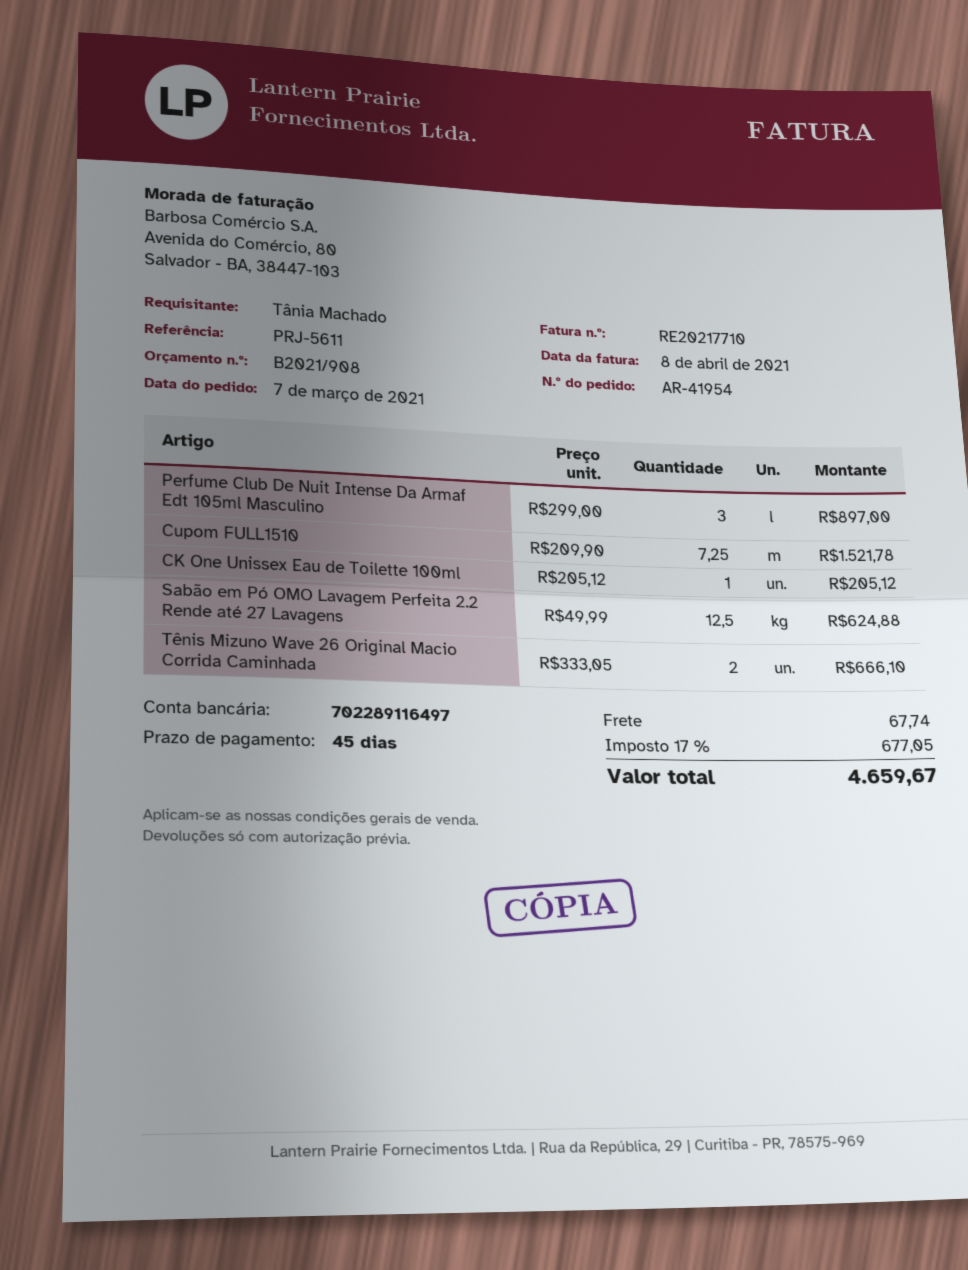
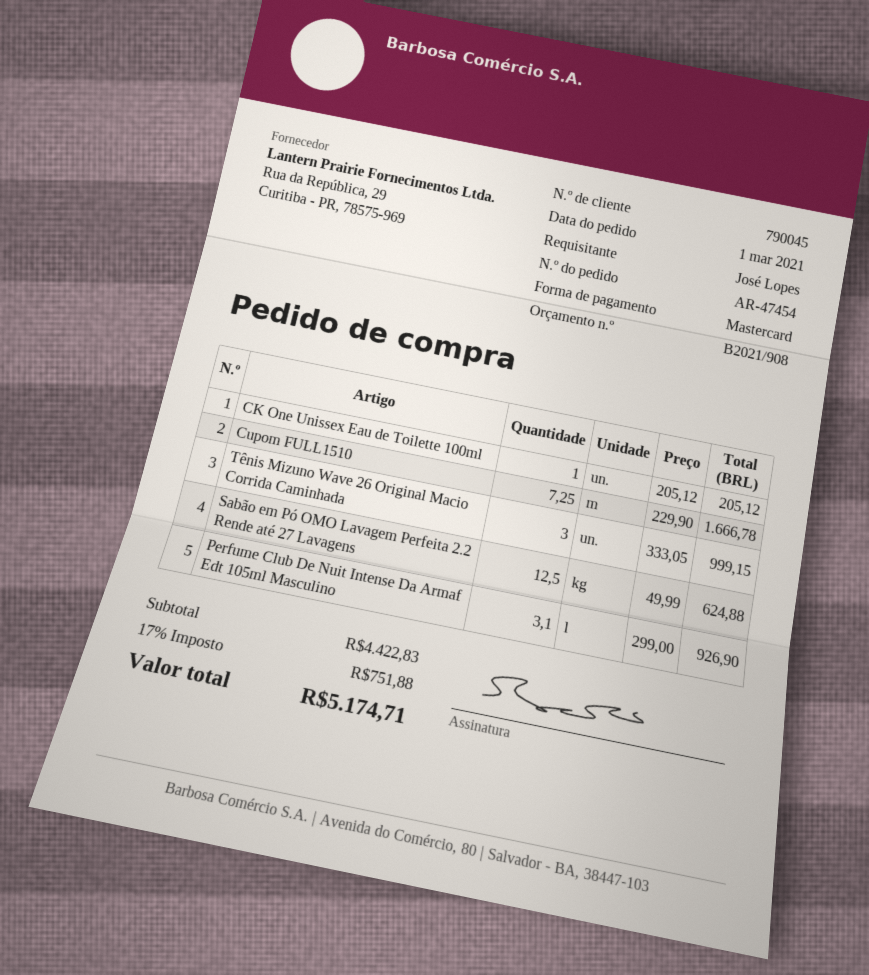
order number: AR-41954 -> AR-47454
order date: 2021-03-07 -> 2021-03-01
ordered by: Tânia Machado -> José Lopes
Perfume Club De Nuit Intense Da Armaf Edt 105ml Masculino: 3 x 299.00 = 897.00 -> 3.1 x 299.00 = 926.90
Cupom FULL1510: 7.25 x 209.90 = 1521.78 -> 7.25 x 229.90 = 1666.78
Tênis Mizuno Wave 26 Original Macio Corrida Caminhada: 2 x 333.05 = 666.10 -> 3 x 333.05 = 999.15
shipping: 67.74 -> none
tax: 17% = 677.05 -> 17% = 751.88
total: 4659.67 -> 5174.71

